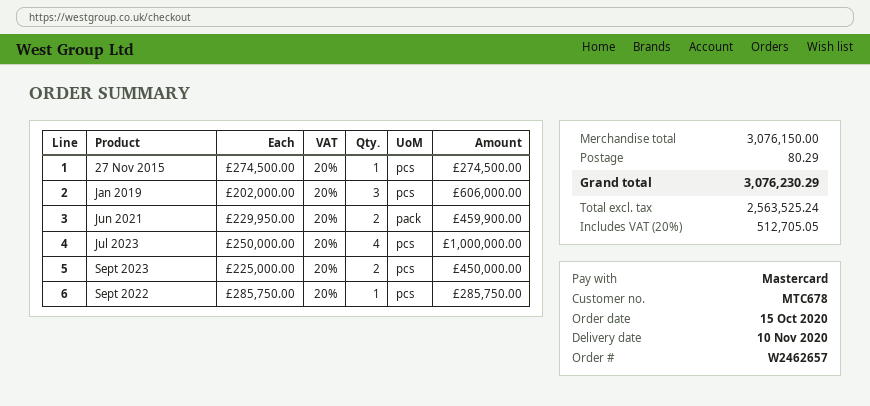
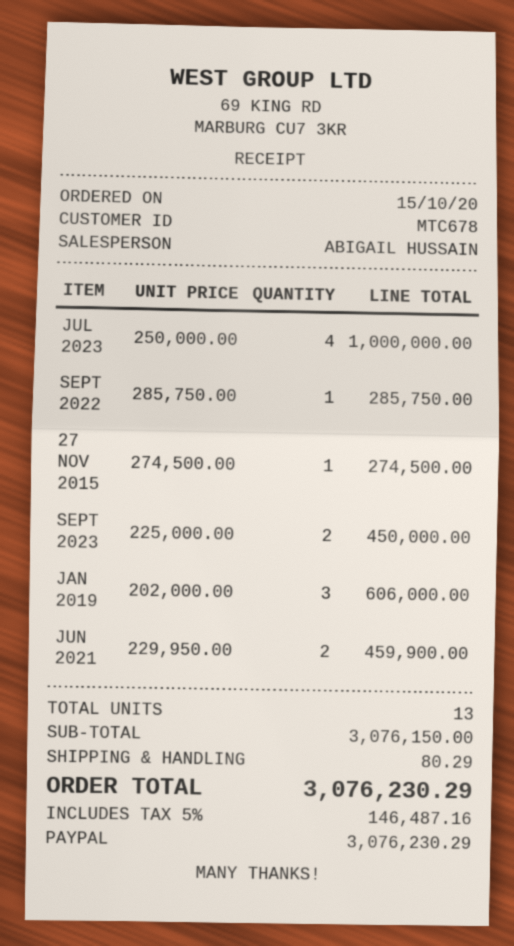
payment method: Mastercard -> PayPal
tax: 20% = 512705.05 -> 5% = 146487.16

